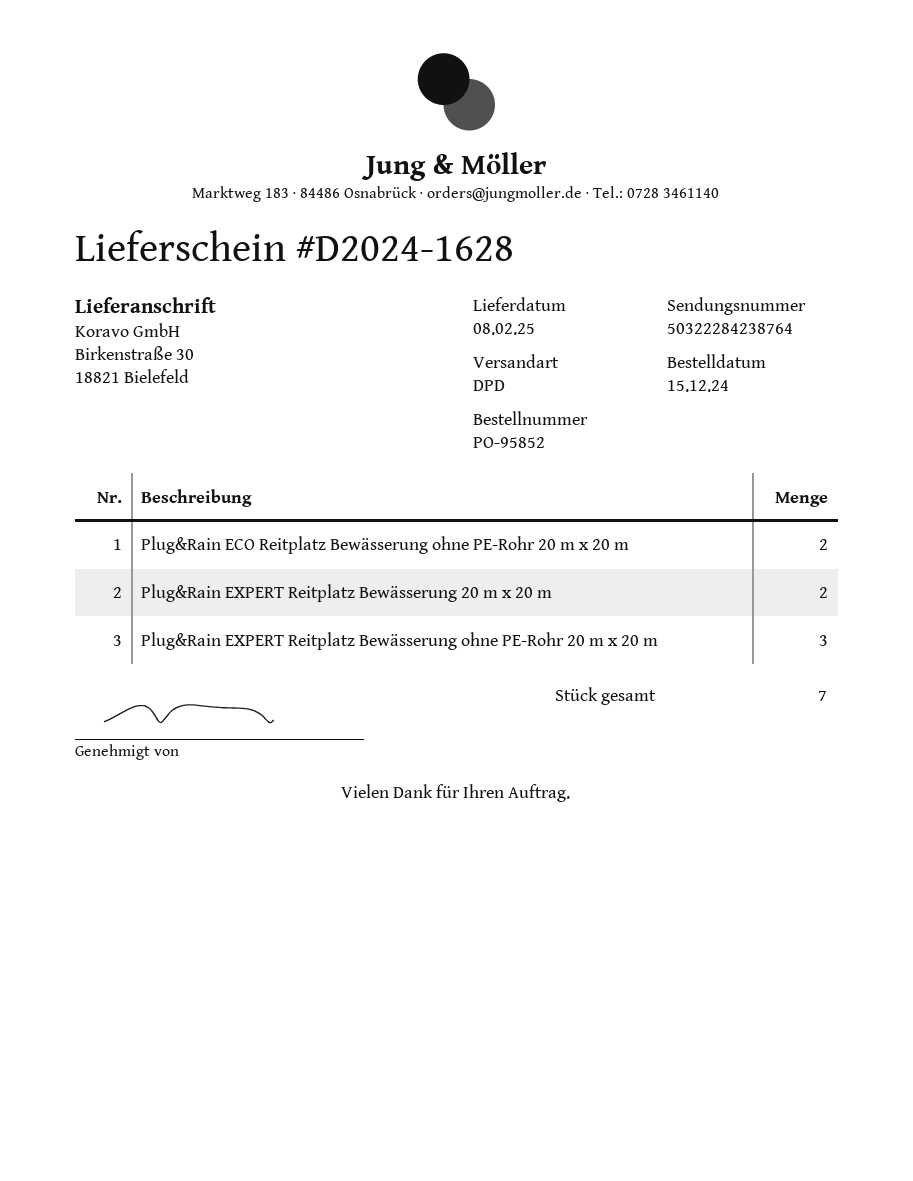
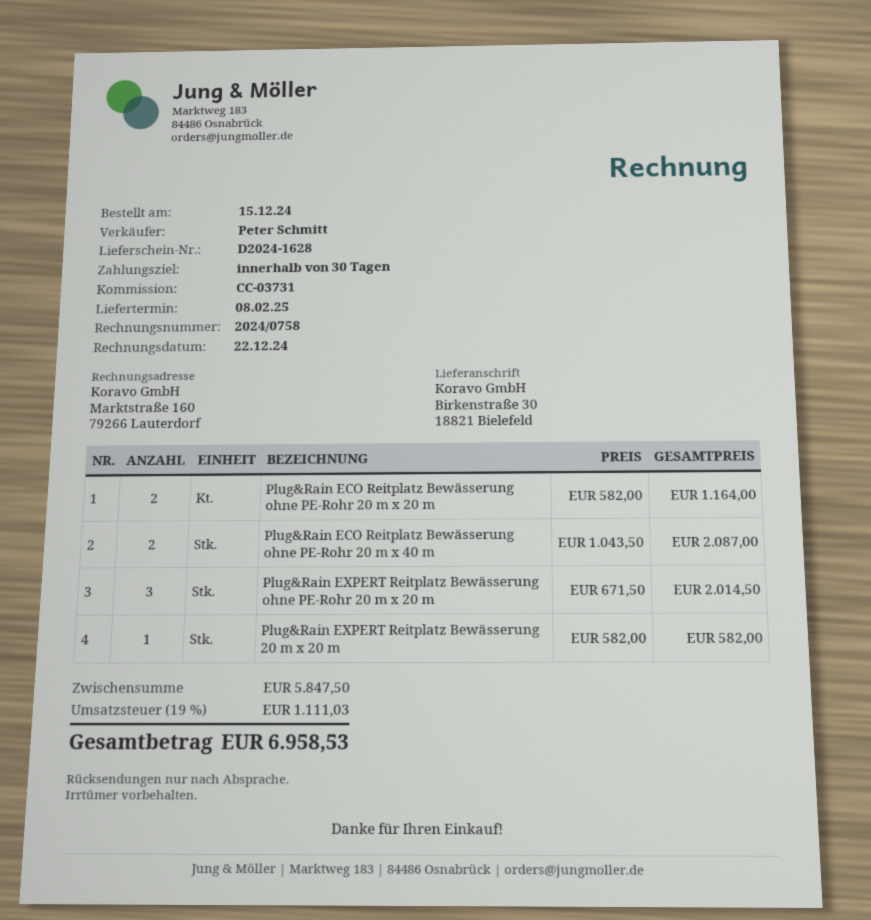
Plug&Rain EXPERT Reitplatz Bewässerung 20 m x 20 m: 2 -> 1
Plug&Rain ECO Reitplatz Bewässerung ohne PE-Rohr 20 m x 40 m: none -> 2

